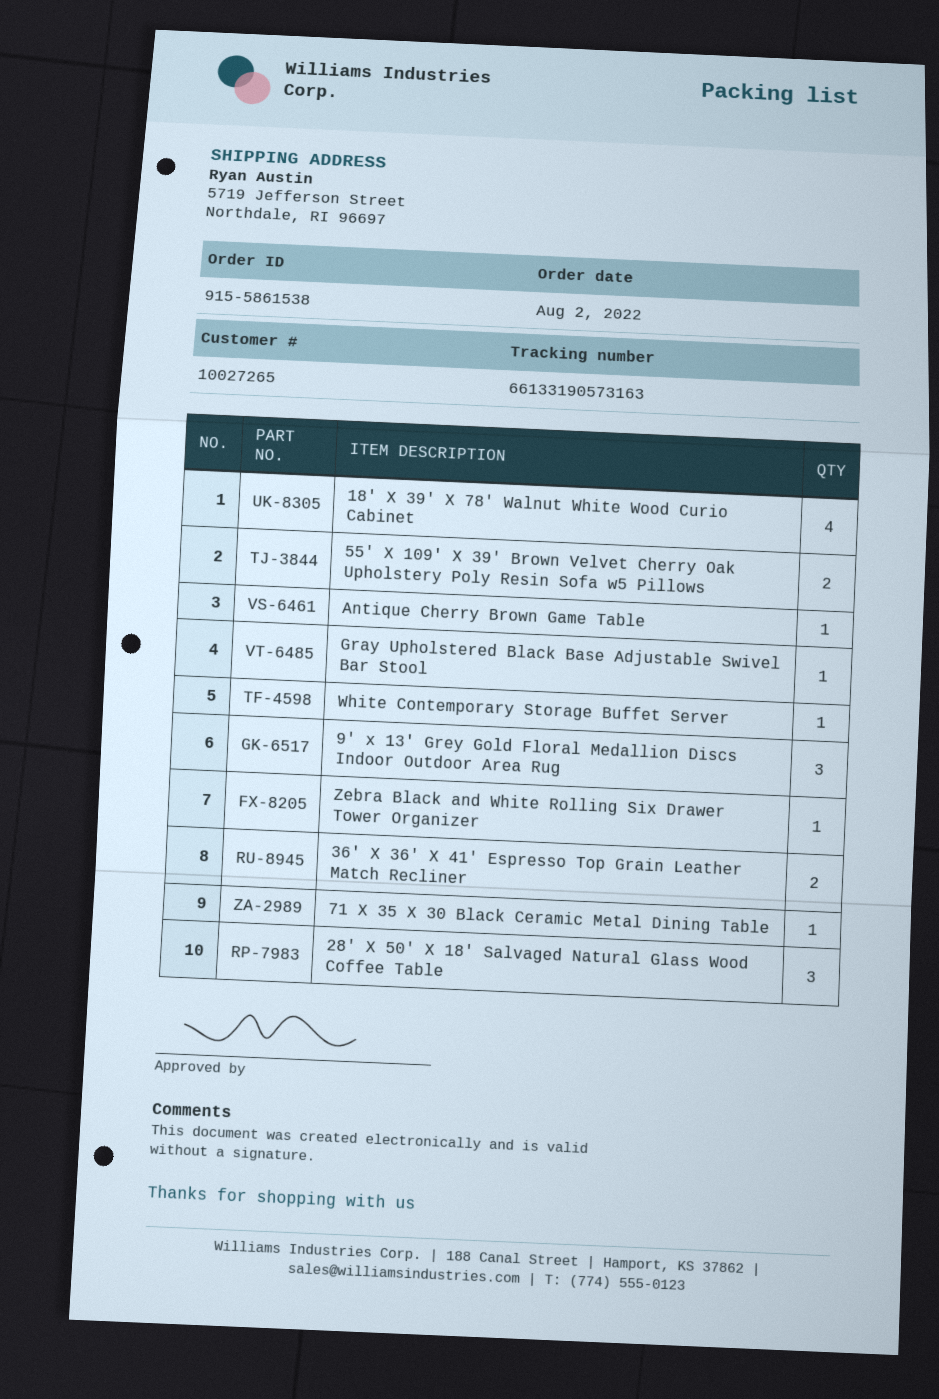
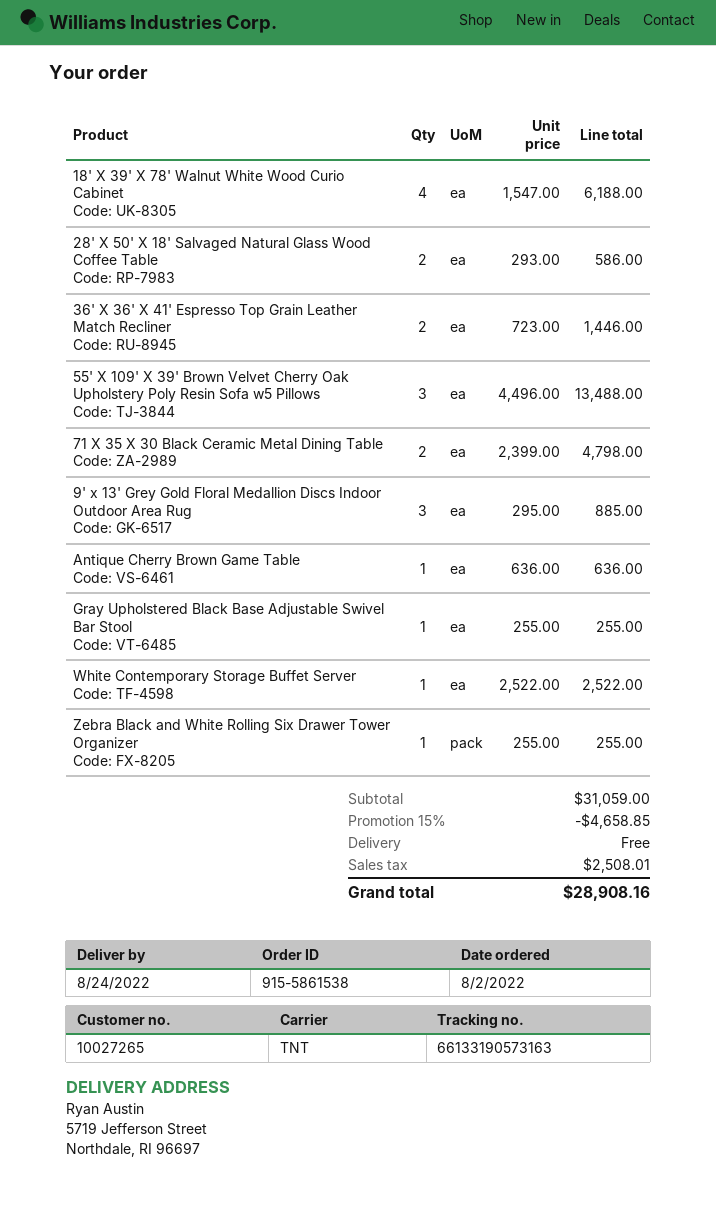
55' X 109' X 39' Brown Velvet Cherry Oak Upholstery Poly Resin Sofa w5 Pillows: 2 -> 3
71 X 35 X 30 Black Ceramic Metal Dining Table: 1 -> 2
28' X 50' X 18' Salvaged Natural Glass Wood Coffee Table: 3 -> 2

